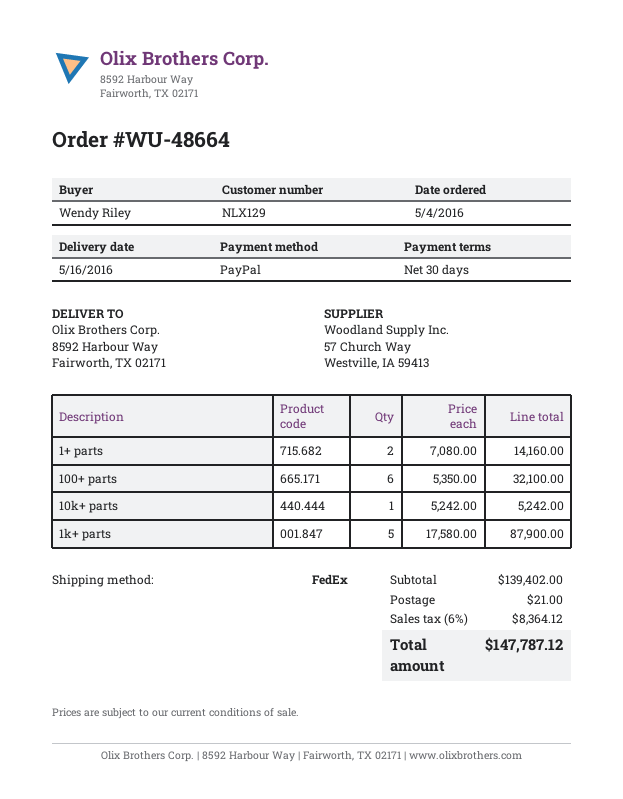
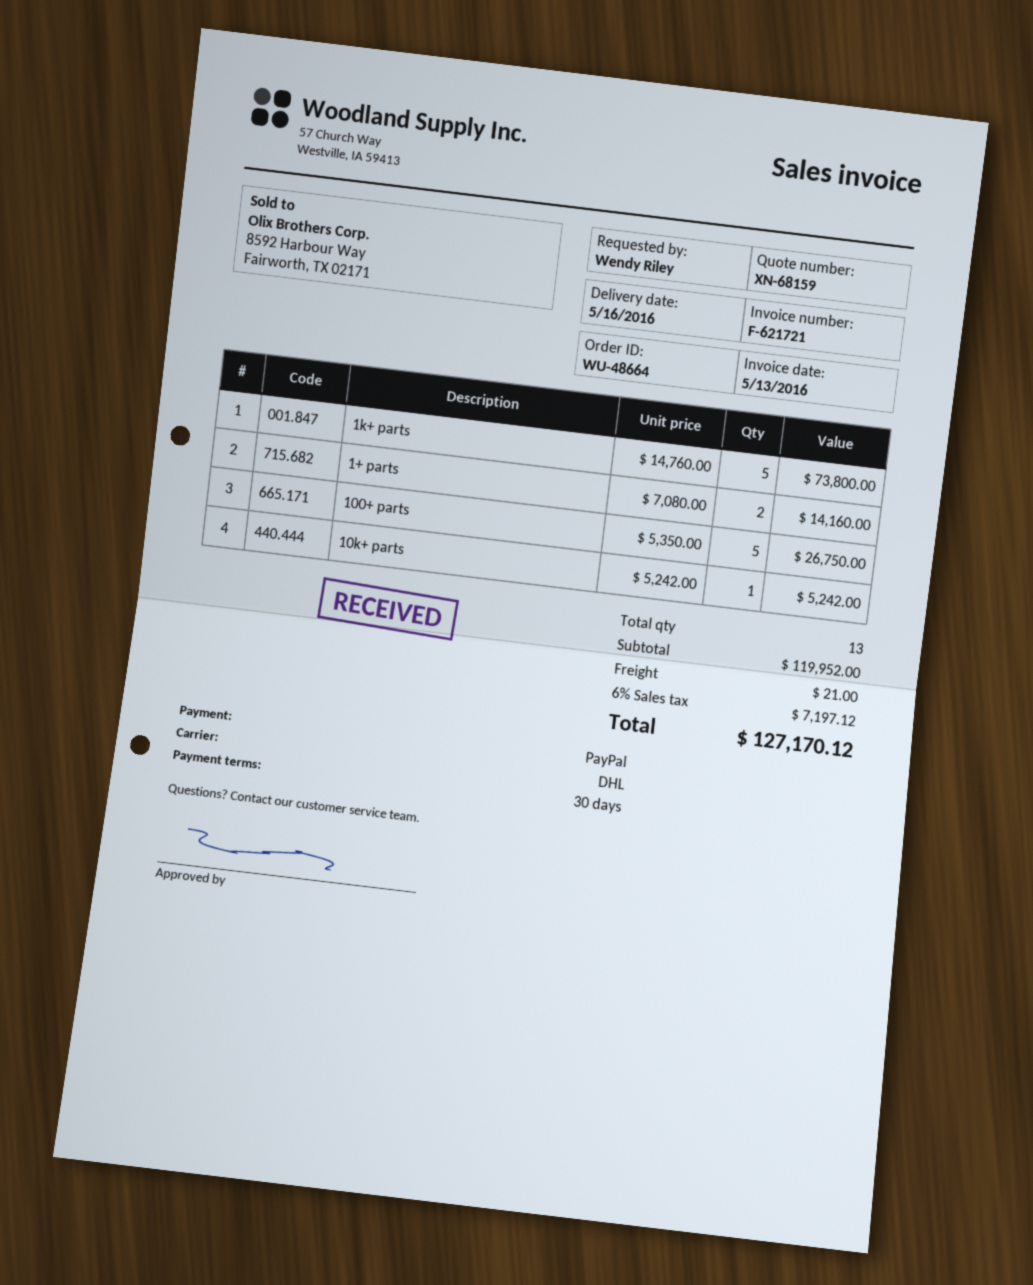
shipping method: FedEx -> DHL
100+ parts: 6 x 5350.00 = 32100.00 -> 5 x 5350.00 = 26750.00
1k+ parts: 5 x 17580.00 = 87900.00 -> 5 x 14760.00 = 73800.00
subtotal: 139402.00 -> 119952.00
tax: 6% = 8364.12 -> 6% = 7197.12
total: 147787.12 -> 127170.12

